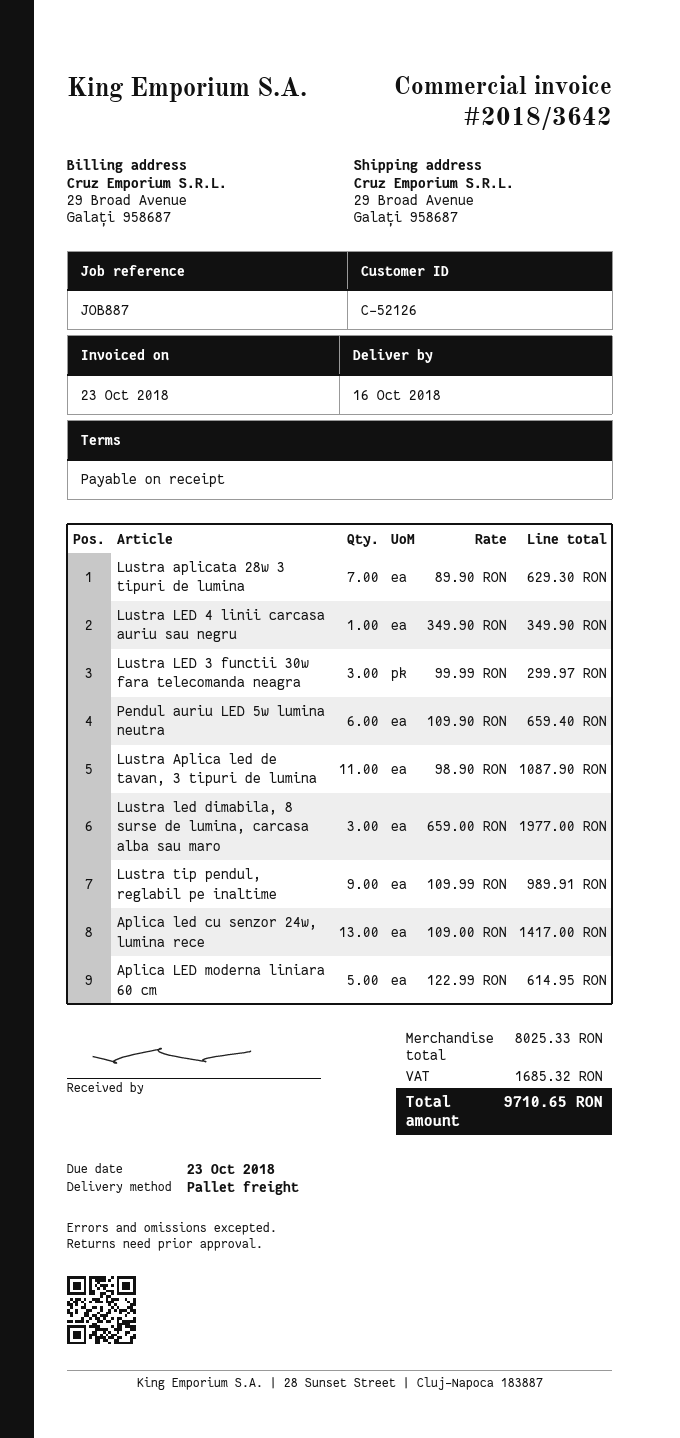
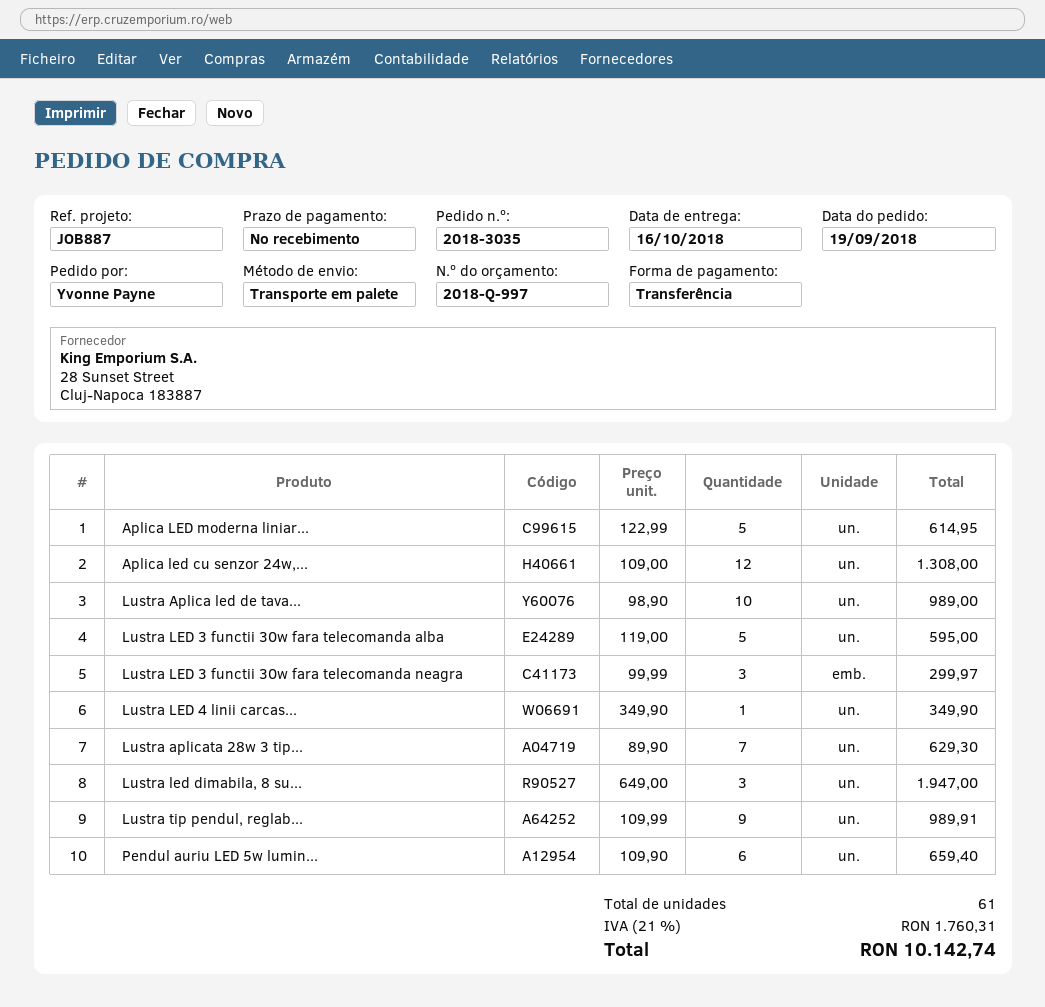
Lustra Aplica led de tavan, 3 tipuri de lumina: 11 x 98.90 = 1087.90 -> 10 x 98.90 = 989.00
Lustra led dimabila, 8 surse de lumina, carcasa alba sau maro: 3 x 659.00 = 1977.00 -> 3 x 649.00 = 1947.00
Aplica led cu senzor 24w, lumina rece: 13 x 109.00 = 1417.00 -> 12 x 109.00 = 1308.00
Lustra LED 3 functii 30w fara telecomanda alba: none -> 5 x 119.00 = 595.00
tax: 1685.32 -> 1760.31
total: 9710.65 -> 10142.74

